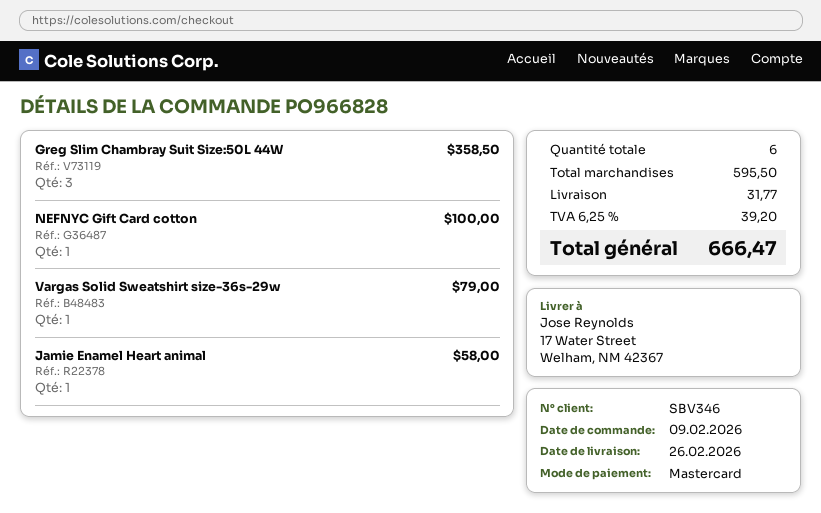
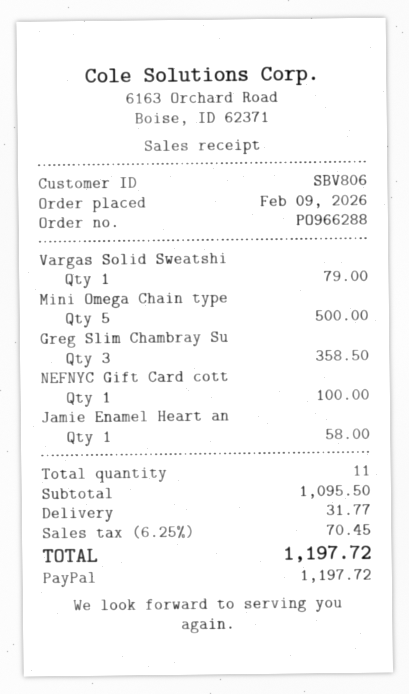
order number: PO966828 -> PO966288
customer number: SBV346 -> SBV806
payment method: Mastercard -> PayPal
Mini Omega Chain type: none -> 5 for 500.00
total quantity: 6 -> 11
subtotal: 595.50 -> 1095.50
tax: 6.25% = 39.20 -> 6.25% = 70.45
total: 666.47 -> 1197.72

